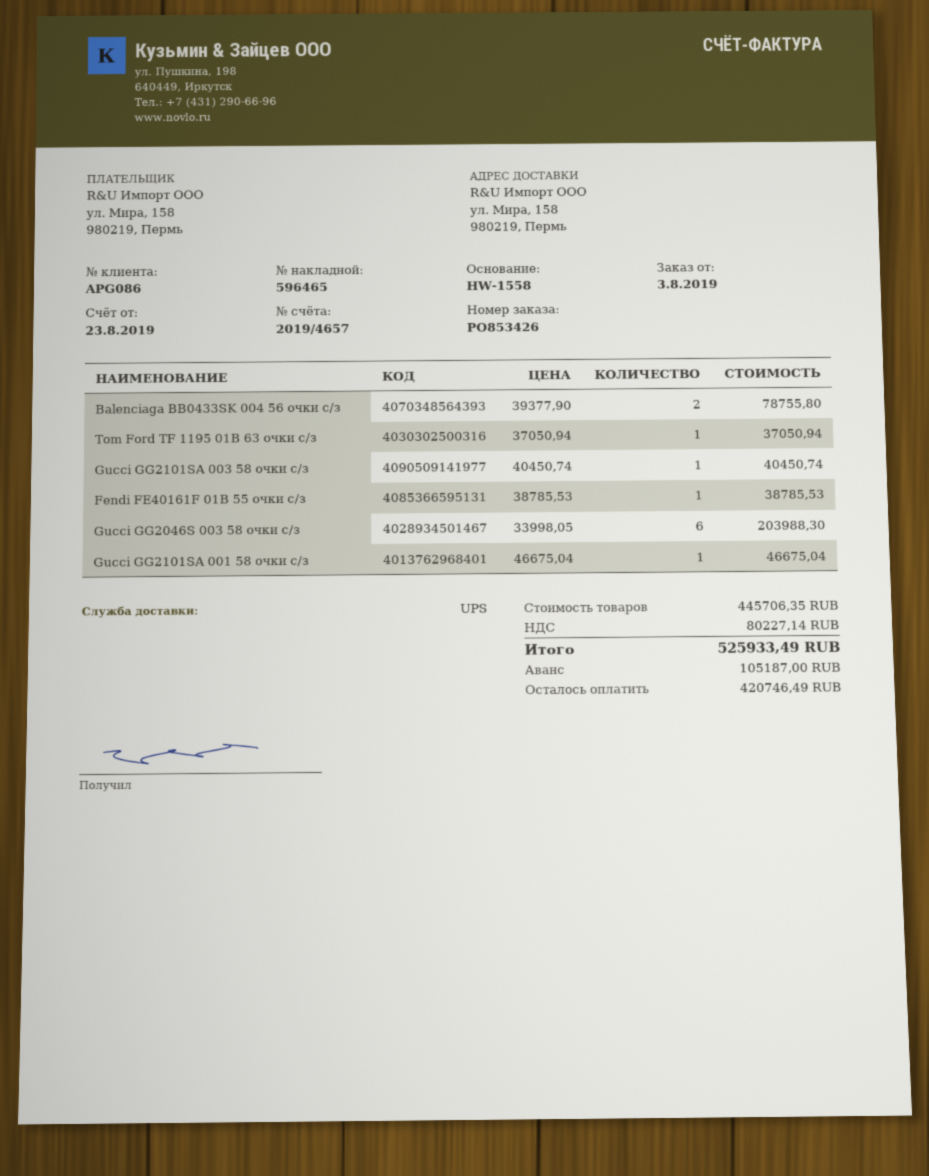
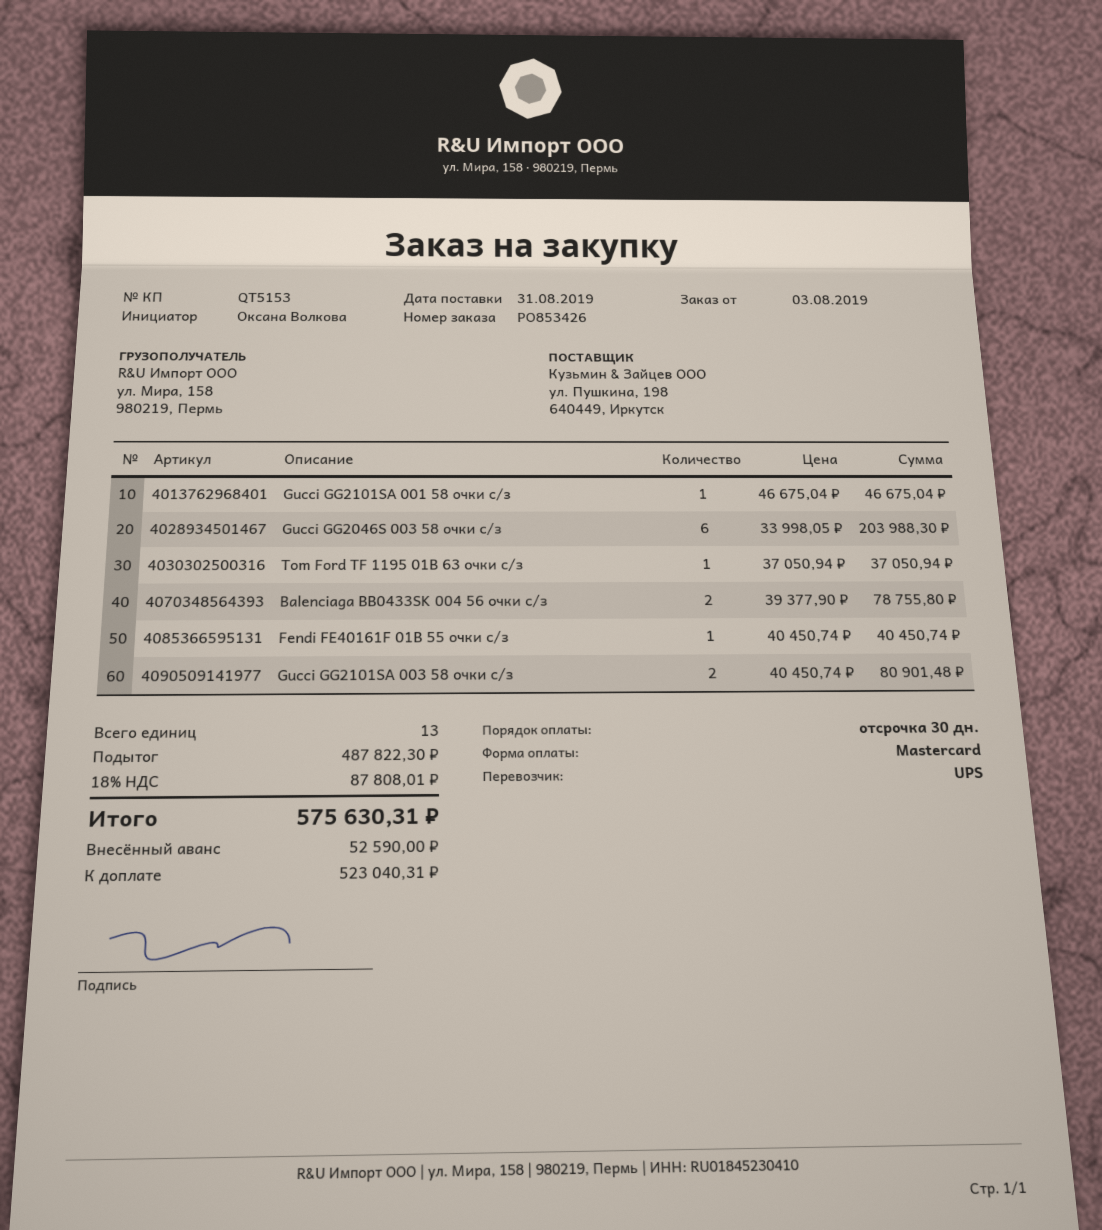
Gucci GG2101SA 003 58 очки с/з: 1 x 40450.74 = 40450.74 -> 2 x 40450.74 = 80901.48
Fendi FE40161F 01B 55 очки с/з: 1 x 38785.53 = 38785.53 -> 1 x 40450.74 = 40450.74
subtotal: 445706.35 -> 487822.30
tax: 80227.14 -> 87808.01
total: 525933.49 -> 575630.31
deposit: 105187.00 -> 52590.00
balance: 420746.49 -> 523040.31

